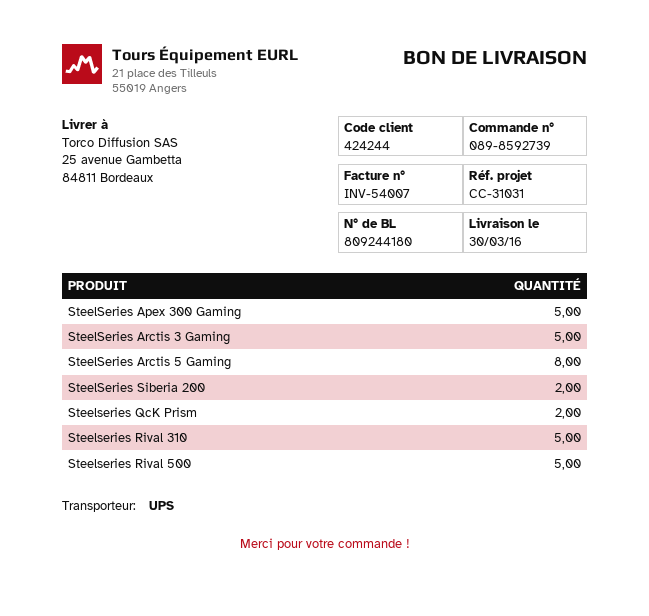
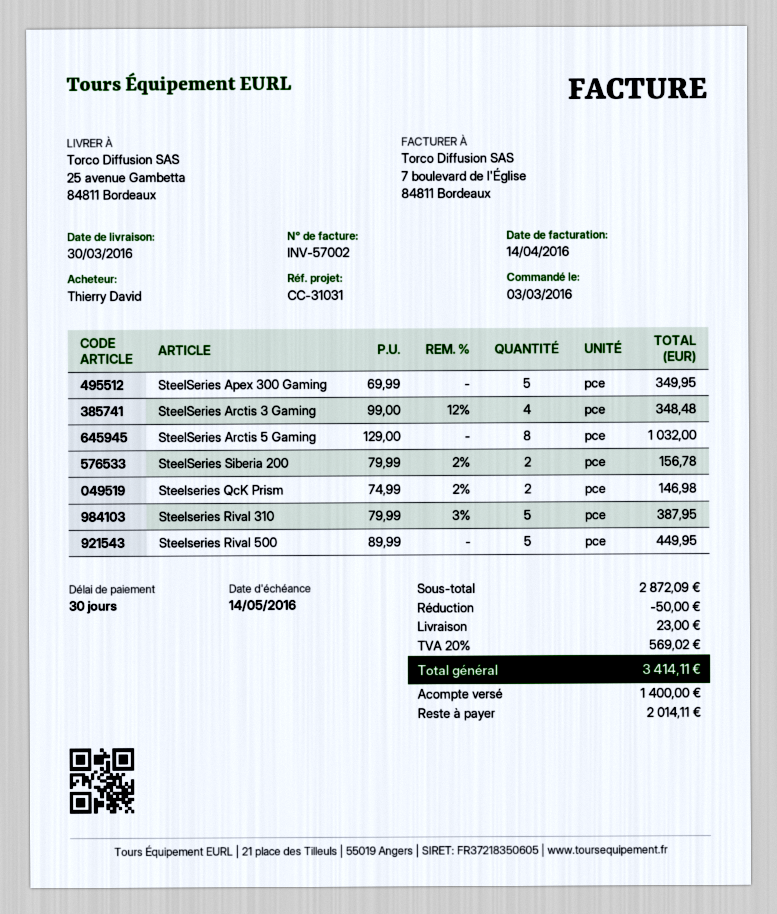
invoice number: INV-54007 -> INV-57002
SteelSeries Arctis 3 Gaming: 5 -> 4

